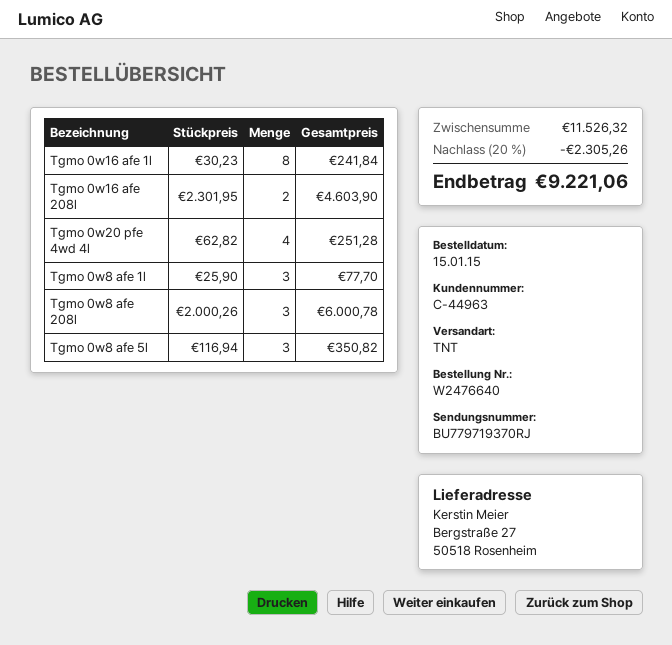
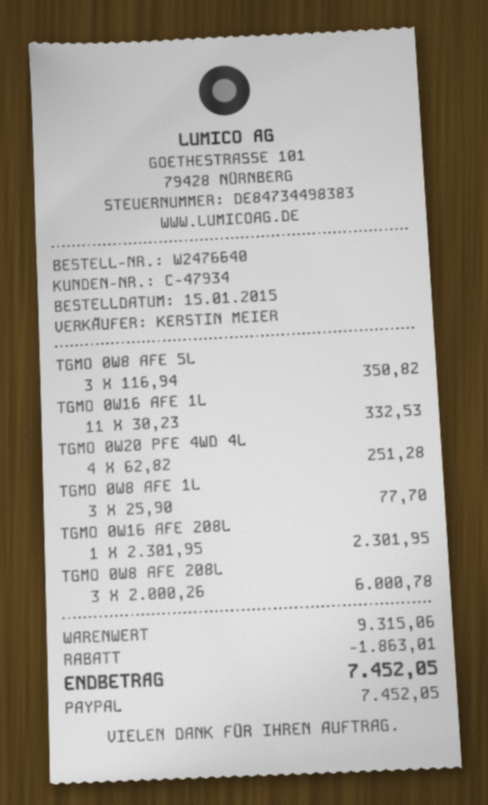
customer number: C-44963 -> C-47934
Tgmo 0w16 afe 1l: 8 x 30.23 = 241.84 -> 11 x 30.23 = 332.53
Tgmo 0w16 afe 208l: 2 x 2301.95 = 4603.90 -> 1 x 2301.95 = 2301.95
subtotal: 11526.32 -> 9315.06
discount: 2305.26 -> 1863.01
total: 9221.06 -> 7452.05

